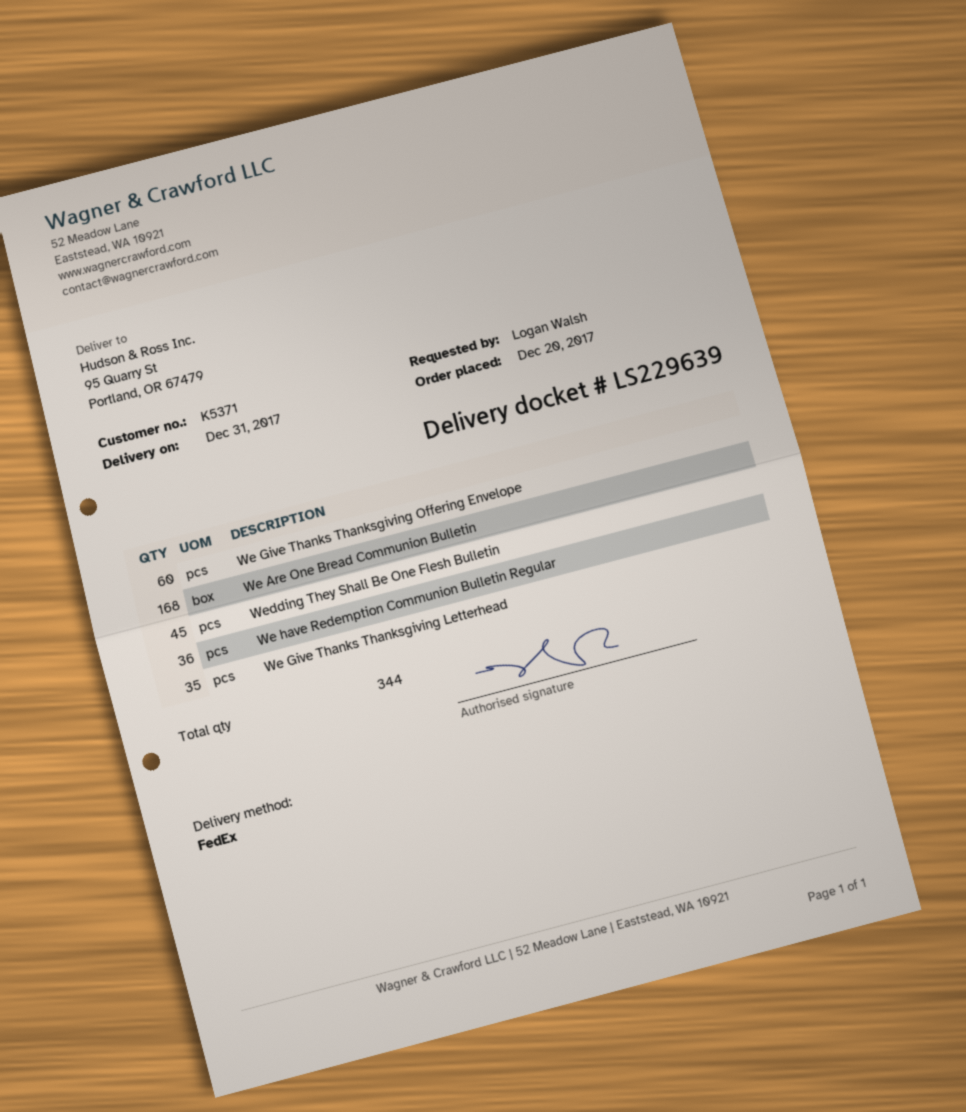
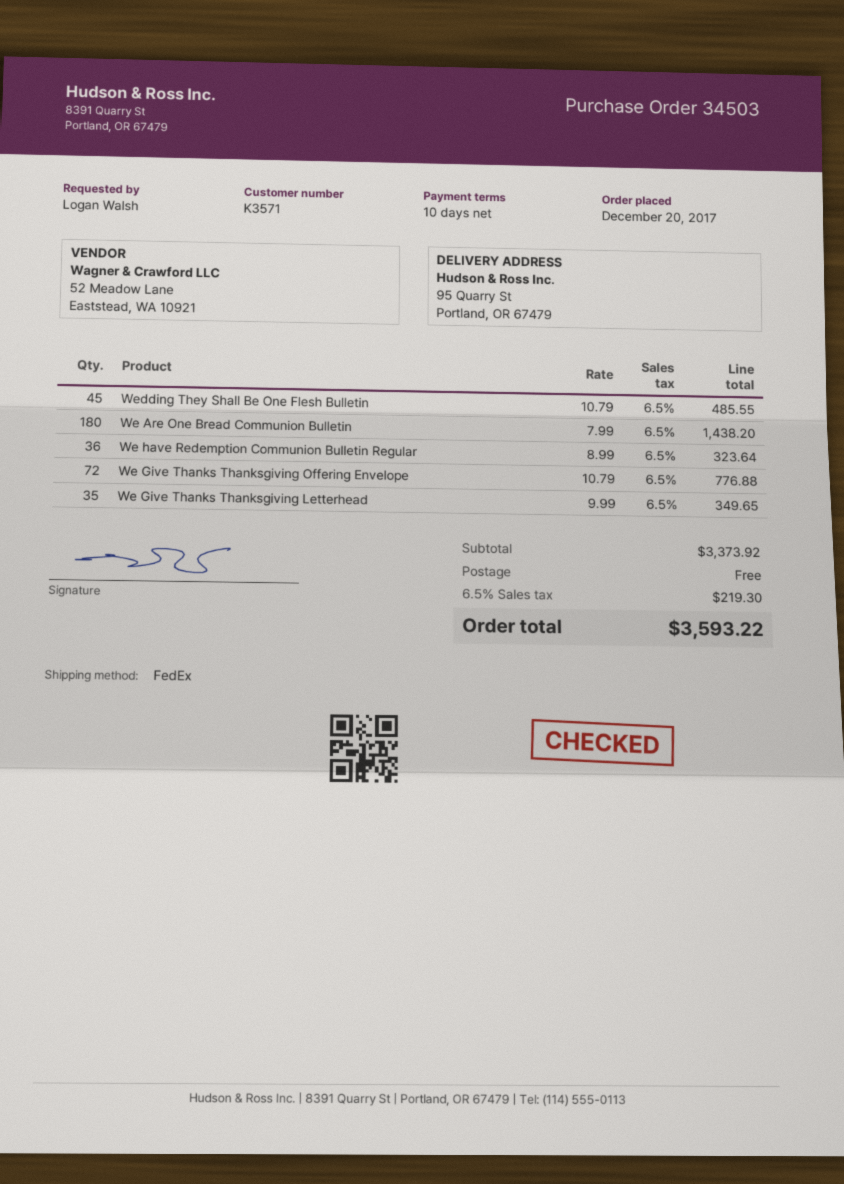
customer number: K5371 -> K3571
We Give Thanks Thanksgiving Offering Envelope: 60 -> 72
We Are One Bread Communion Bulletin: 168 -> 180

